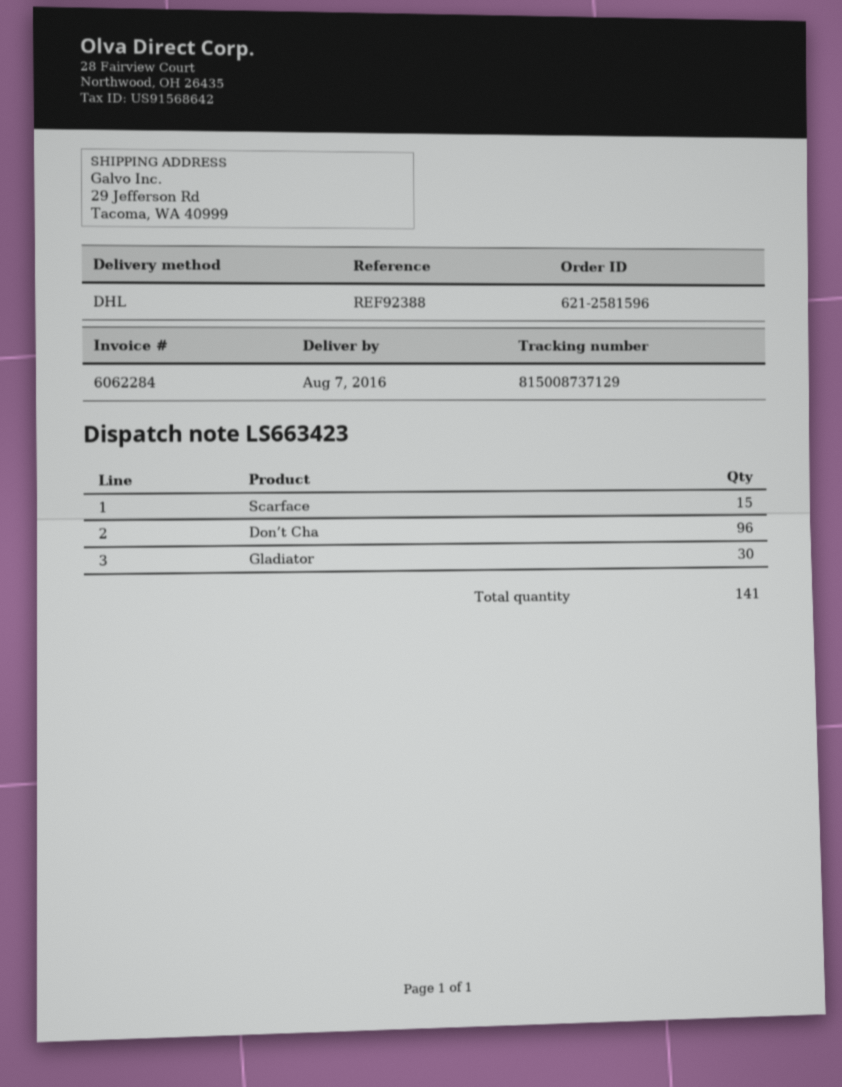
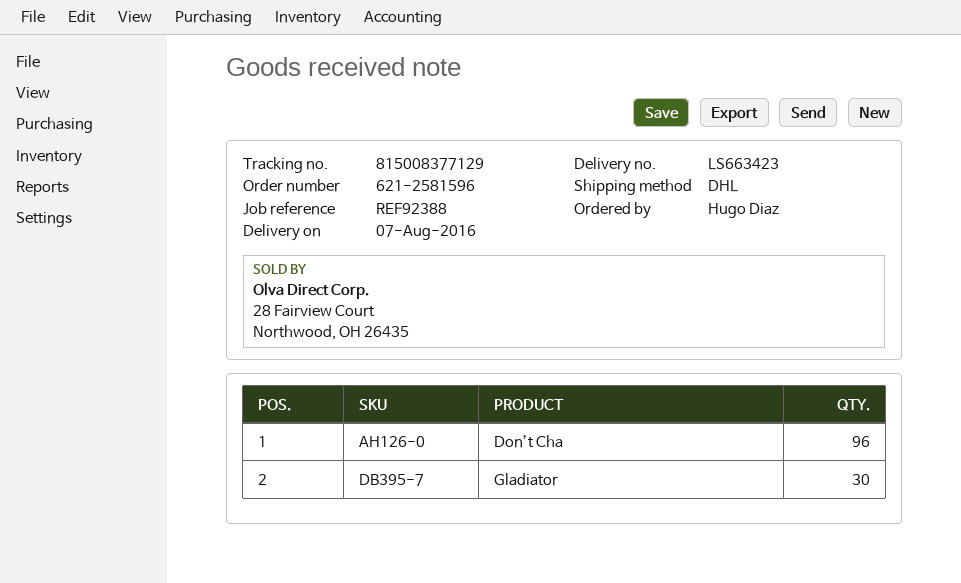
tracking number: 815008737129 -> 815008377129
Scarface: 15 -> none

